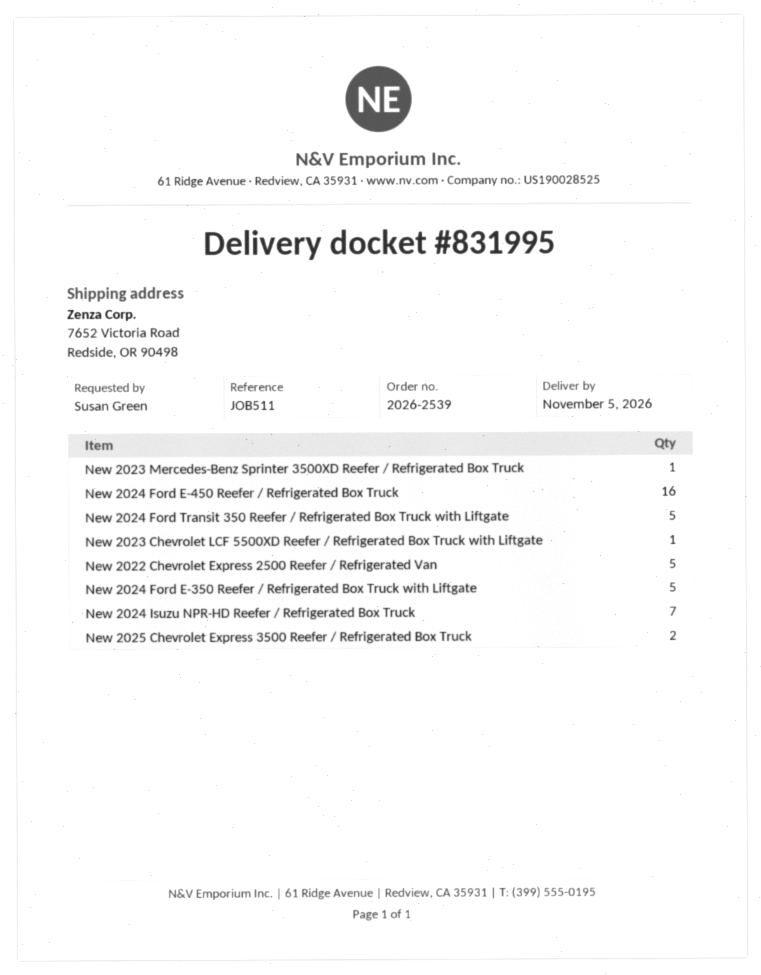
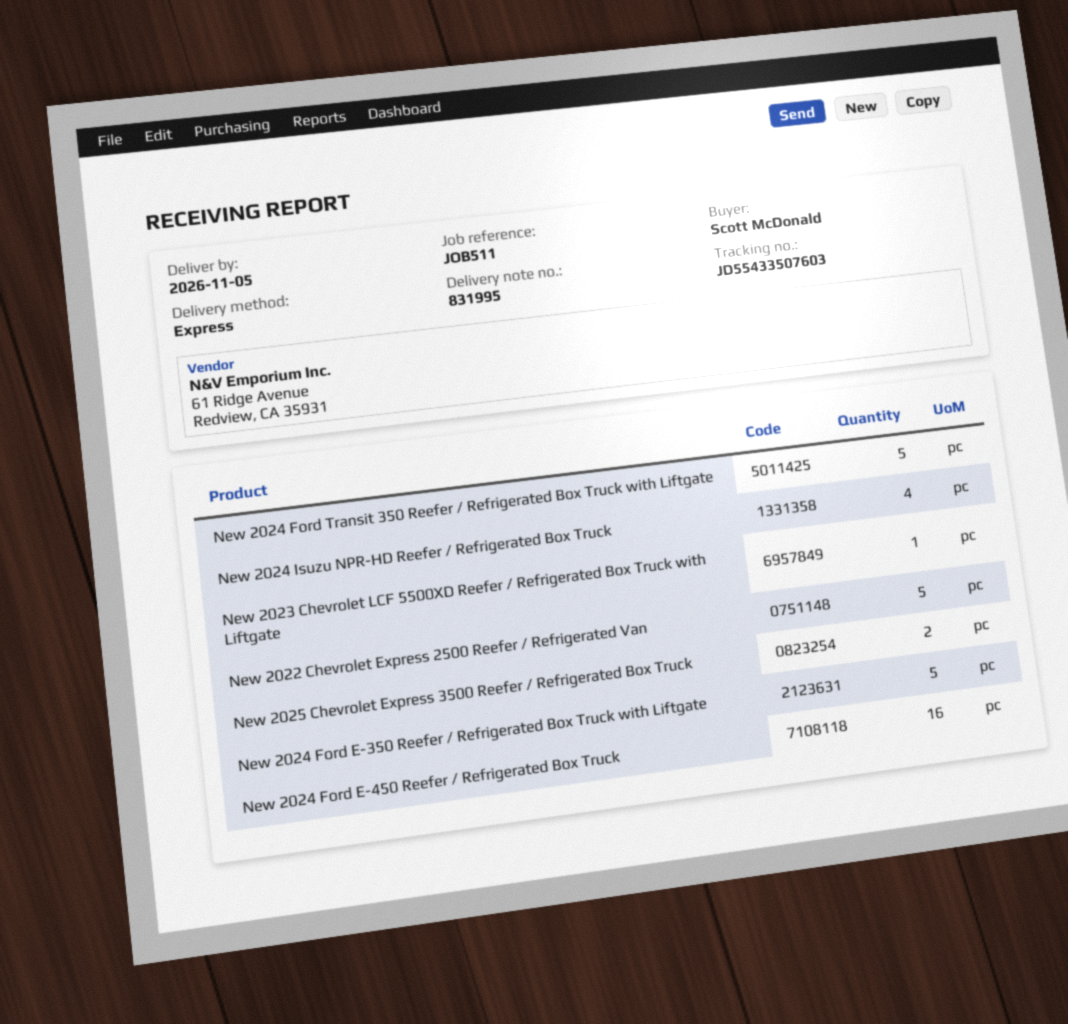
ordered by: Susan Green -> Scott McDonald
New 2023 Mercedes-Benz Sprinter 3500XD Reefer / Refrigerated Box Truck: 1 -> none
New 2024 Isuzu NPR-HD Reefer / Refrigerated Box Truck: 7 -> 4

